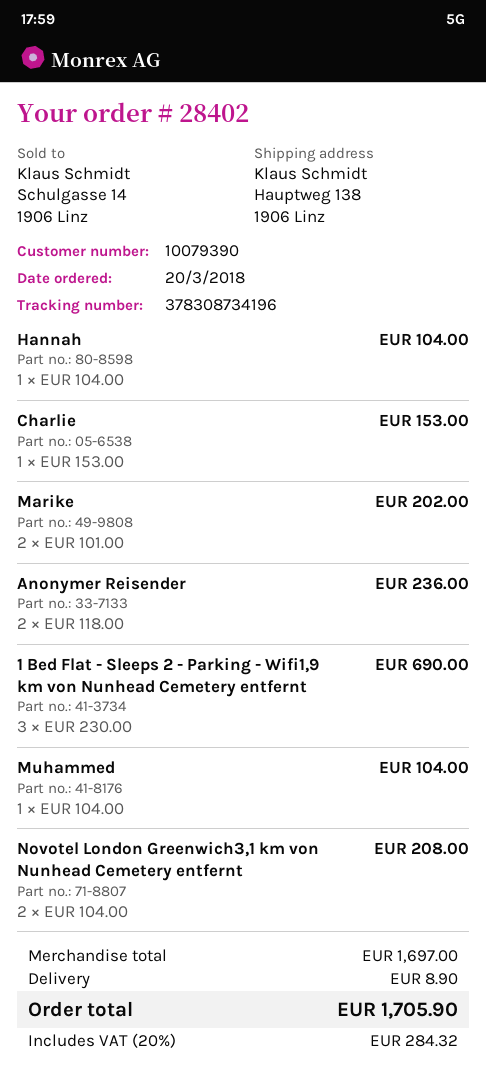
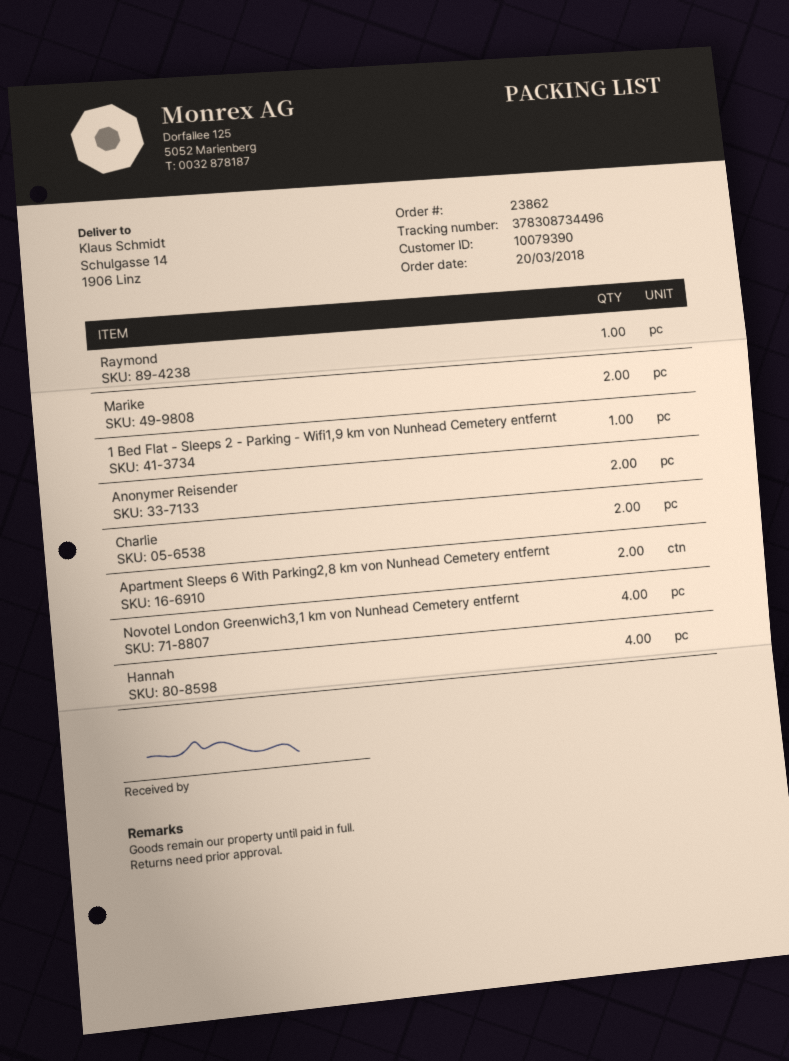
order number: 28402 -> 23862
tracking number: 378308734196 -> 378308734496
ship to: Hauptweg 138, 1906 Linz -> Schulgasse 14, 1906 Linz
Hannah: 1 -> 4
Charlie: 1 -> 2
1 Bed Flat - Sleeps 2 - Parking - Wifi1,9 km von Nunhead Cemetery entfernt: 3 -> 1
Muhammed: 1 -> none
Novotel London Greenwich3,1 km von Nunhead Cemetery entfernt: 2 -> 4
Raymond: none -> 1
Apartment Sleeps 6 With Parking2,8 km von Nunhead Cemetery entfernt: none -> 2

